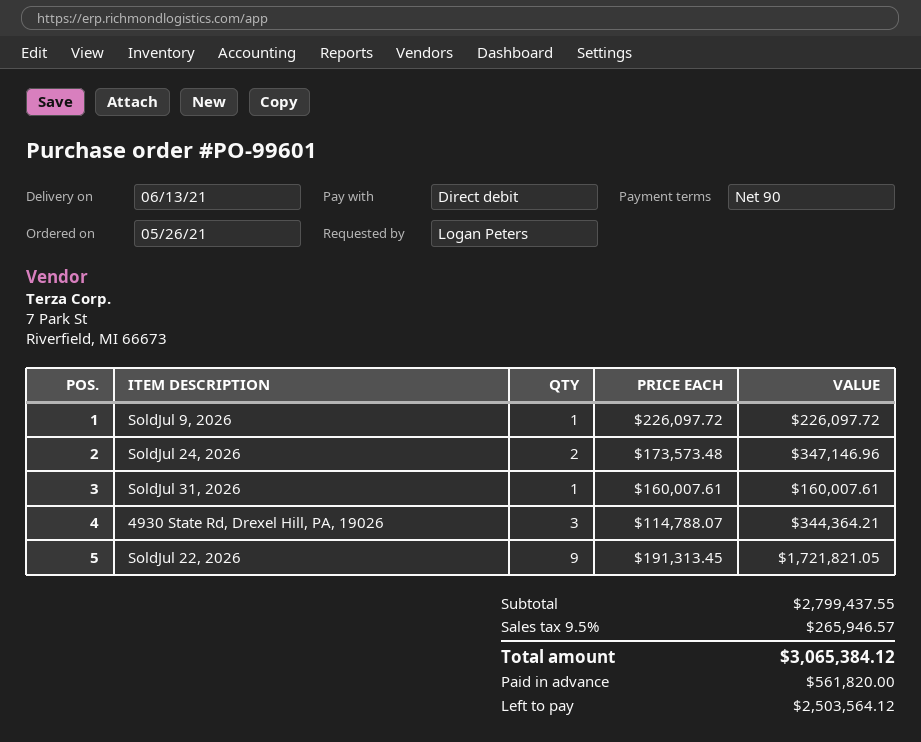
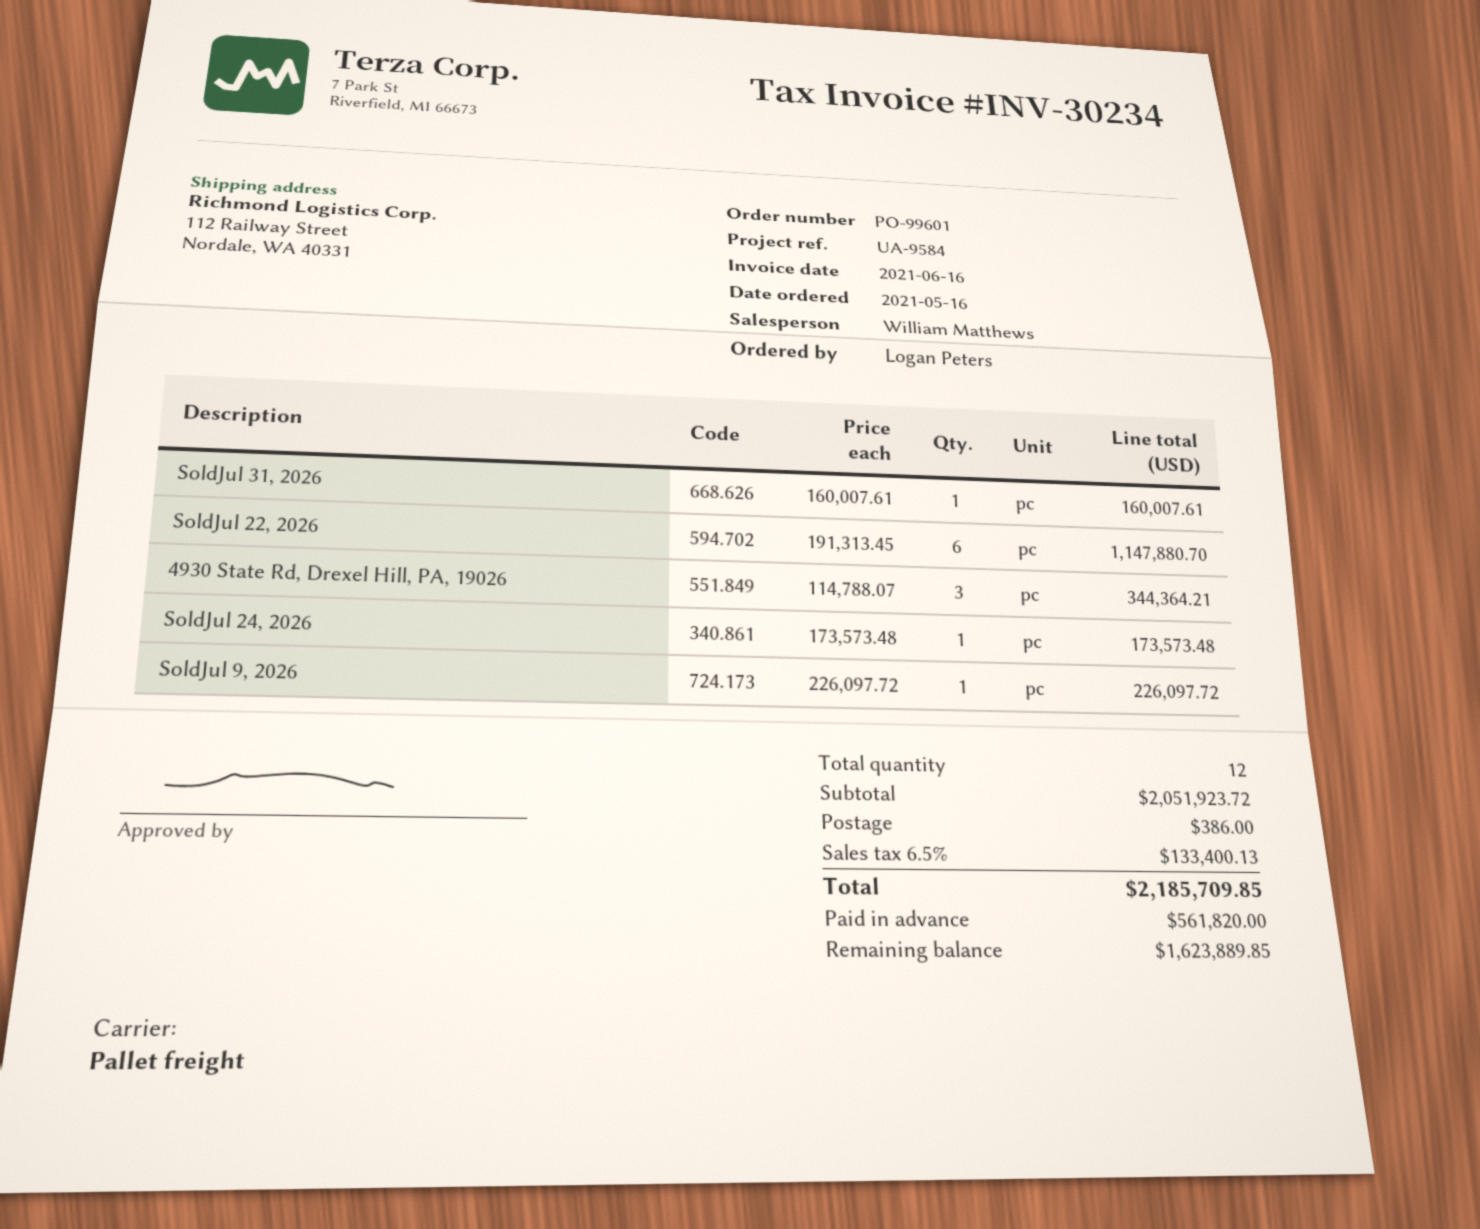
order date: 2021-05-26 -> 2021-05-16
SoldJul 24, 2026: 2 x 173573.48 = 347146.96 -> 1 x 173573.48 = 173573.48
SoldJul 22, 2026: 9 x 191313.45 = 1721821.05 -> 6 x 191313.45 = 1147880.70
subtotal: 2799437.55 -> 2051923.72
shipping: none -> 386.00
tax: 9.5% = 265946.57 -> 6.5% = 133400.13
total: 3065384.12 -> 2185709.85
balance: 2503564.12 -> 1623889.85

